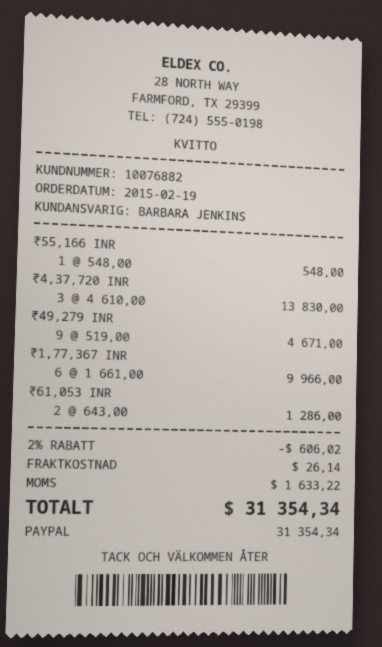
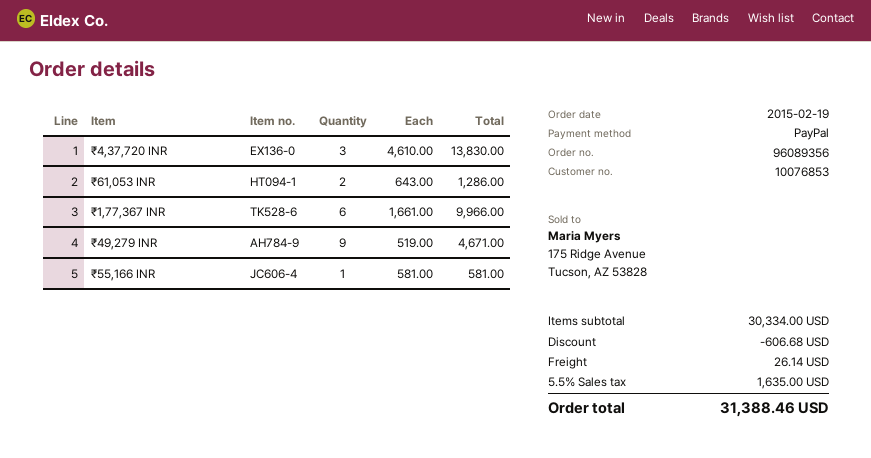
customer number: 10076882 -> 10076853
₹55,166 INR: 1 x 548.00 = 548.00 -> 1 x 581.00 = 581.00
discount: 606.02 -> 606.68
tax: 1633.22 -> 1635.00
total: 31354.34 -> 31388.46

